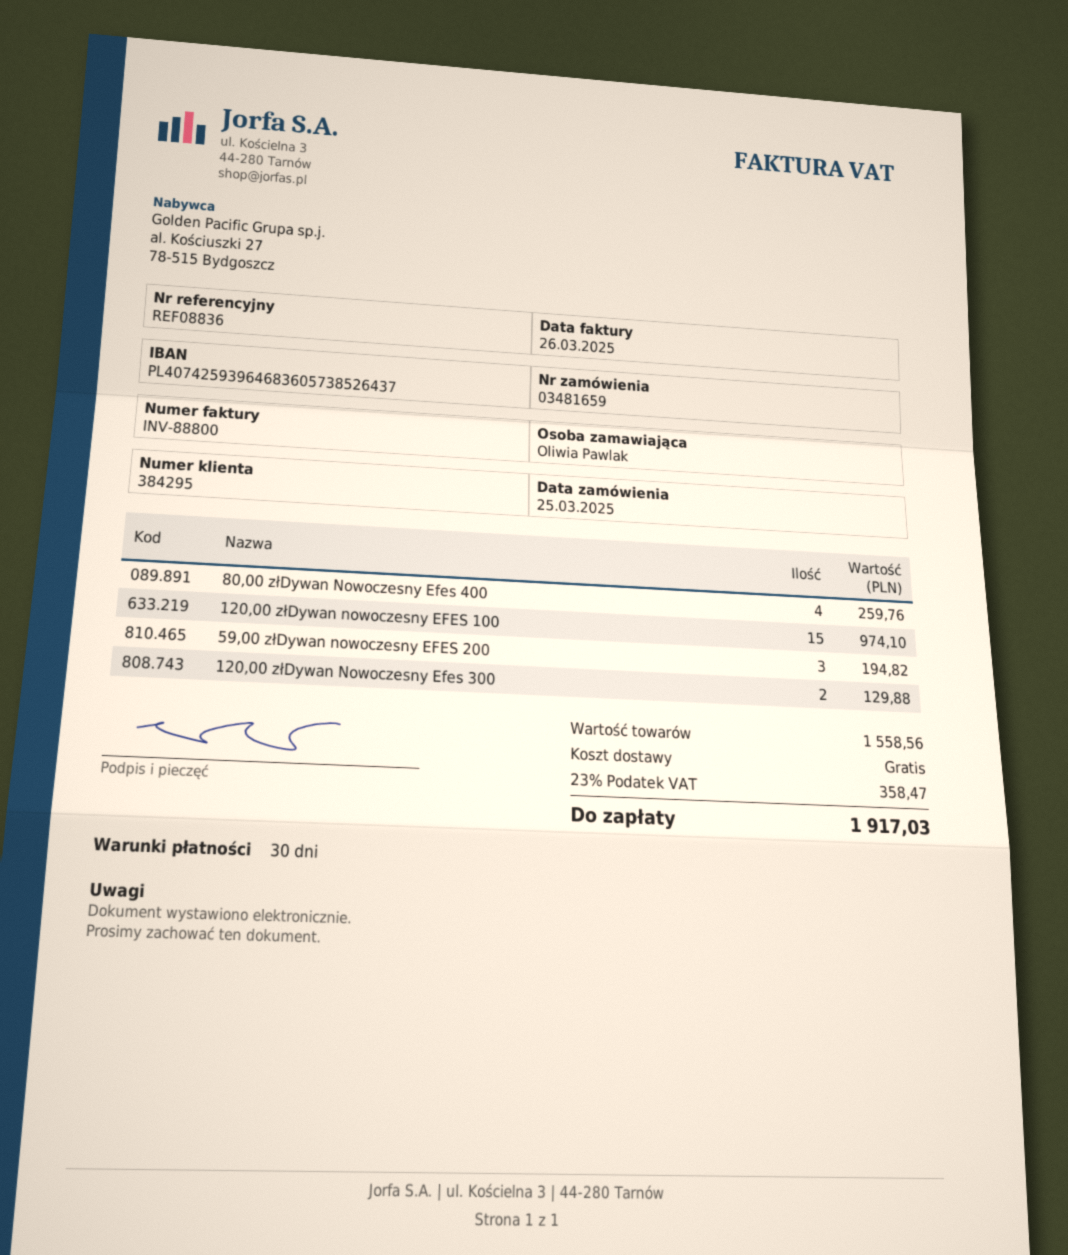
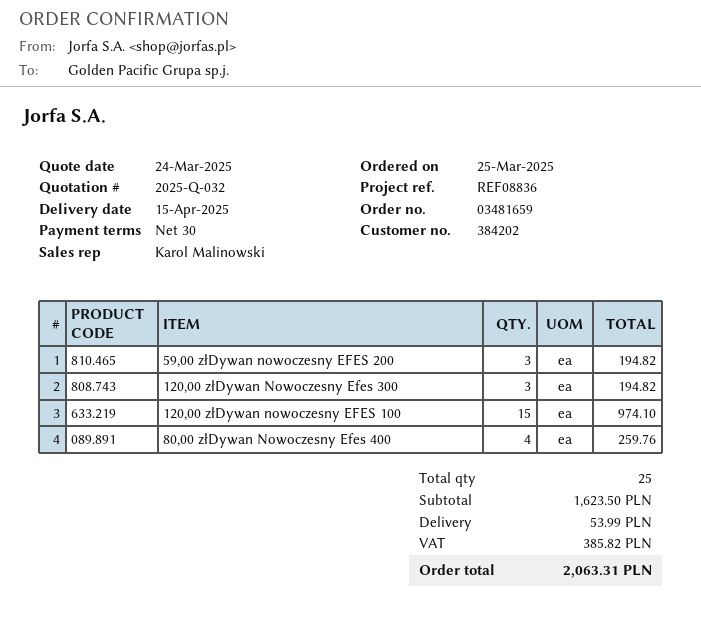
customer number: 384295 -> 384202
120,00 złDywan Nowoczesny Efes 300: 2 for 129.88 -> 3 for 194.82
subtotal: 1558.56 -> 1623.50
shipping: 0.00 -> 53.99
tax: 358.47 -> 385.82
total: 1917.03 -> 2063.31

